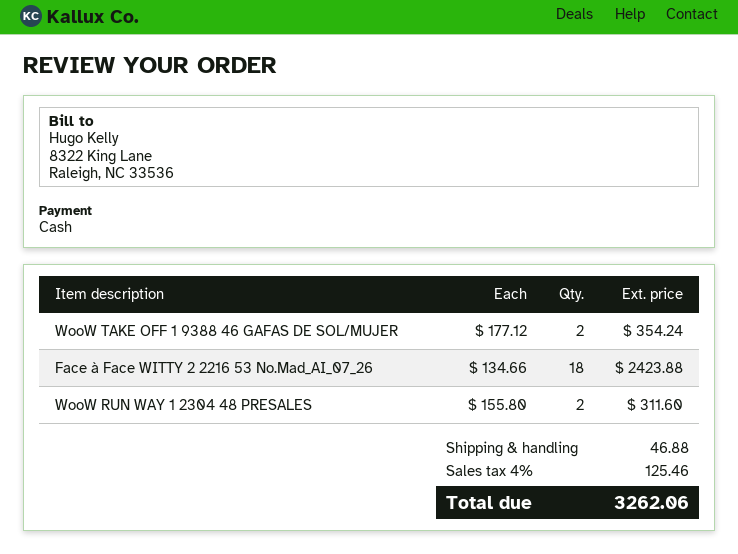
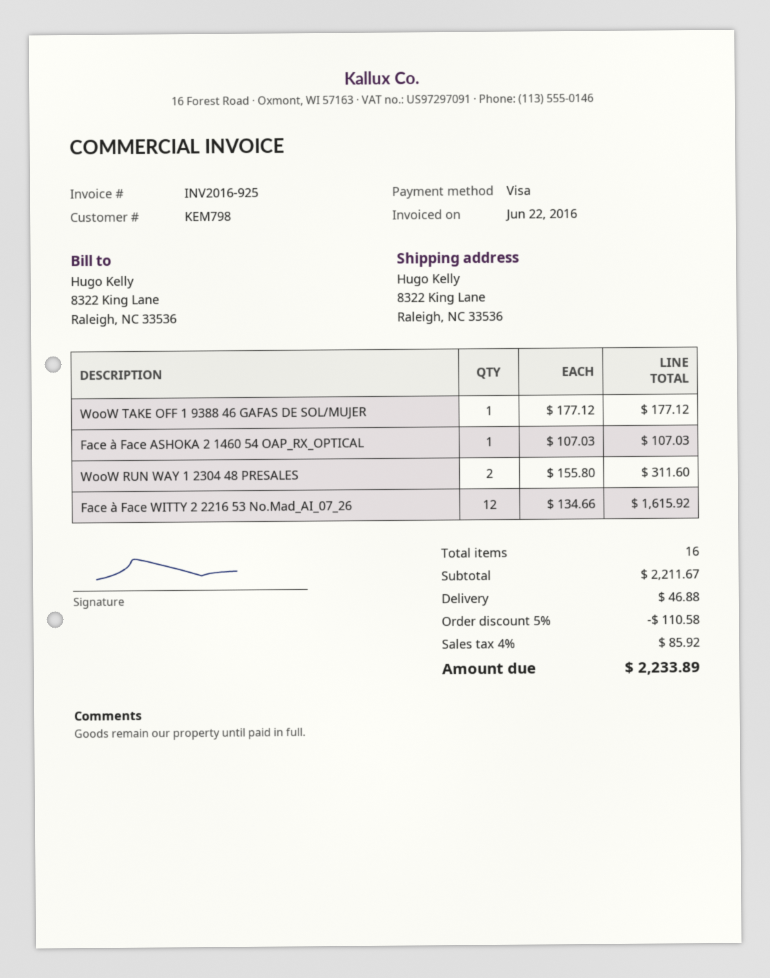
payment method: cash -> Visa
WooW TAKE OFF 1 9388 46 GAFAS DE SOL/MUJER: 2 x 177.12 = 354.24 -> 1 x 177.12 = 177.12
Face à Face WITTY 2 2216 53 No.Mad_AI_07_26: 18 x 134.66 = 2423.88 -> 12 x 134.66 = 1615.92
Face à Face ASHOKA 2 1460 54 OAP_RX_OPTICAL: none -> 1 x 107.03 = 107.03
discount: none -> 5% = 110.58
tax: 4% = 125.46 -> 4% = 85.92
total: 3262.06 -> 2233.89

